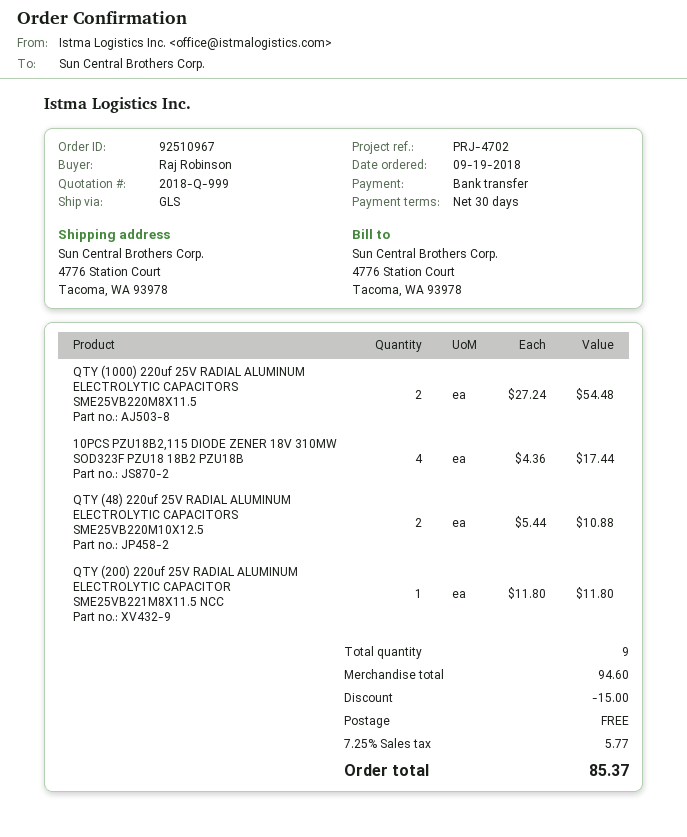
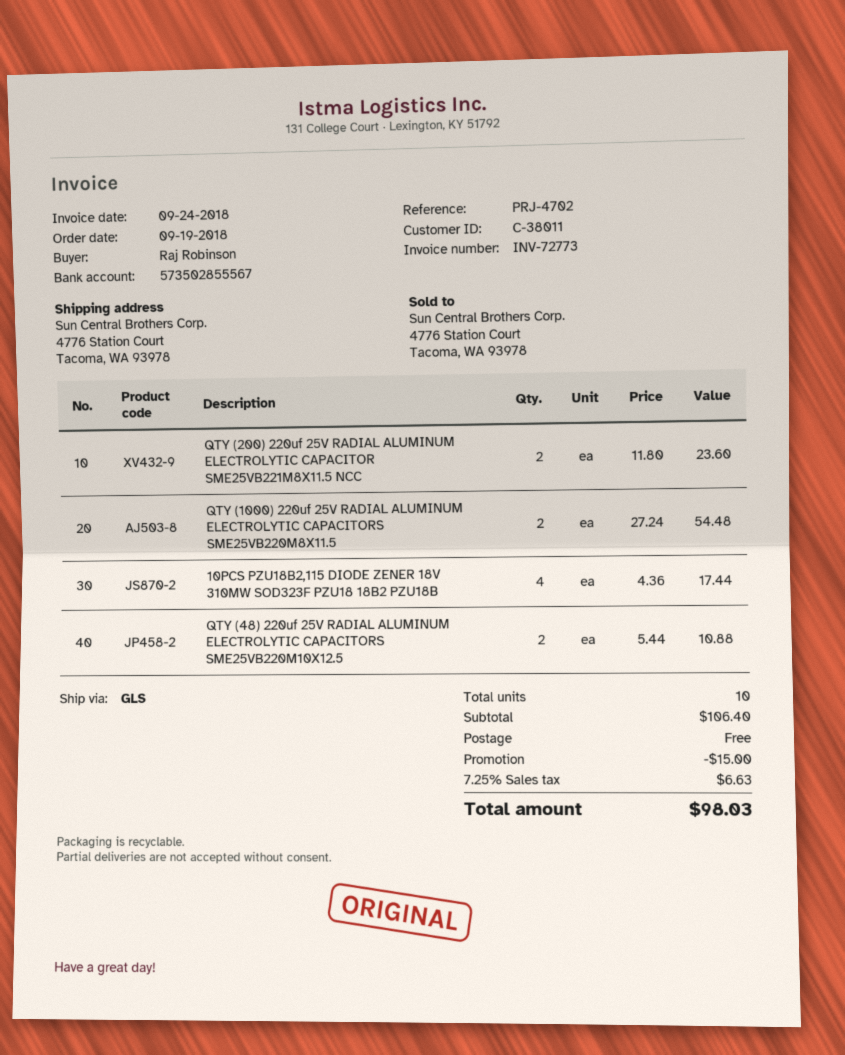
QTY (200) 220uf 25V RADIAL ALUMINUM ELECTROLYTIC CAPACITOR SME25VB221M8X11.5 NCC: 1 x 11.80 = 11.80 -> 2 x 11.80 = 23.60
total quantity: 9 -> 10
subtotal: 94.60 -> 106.40
tax: 7.25% = 5.77 -> 7.25% = 6.63
total: 85.37 -> 98.03

